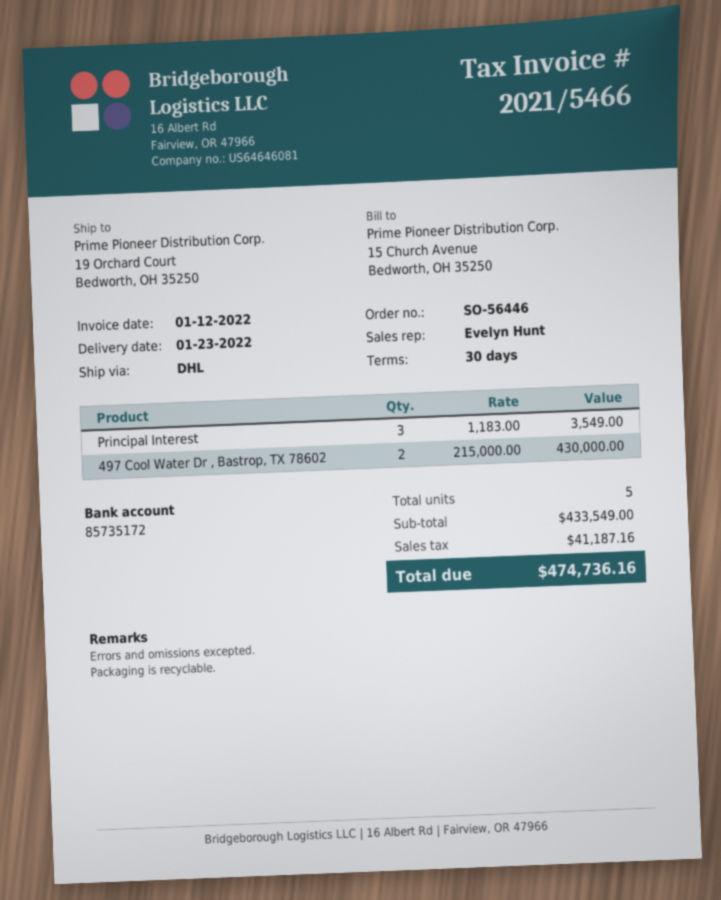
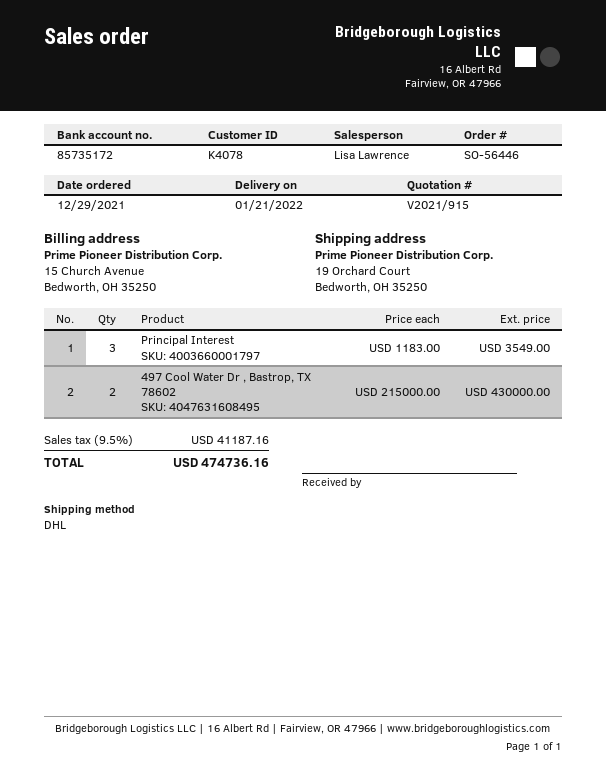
delivery date: 2022-01-23 -> 2022-01-21
sales rep: Evelyn Hunt -> Lisa Lawrence

